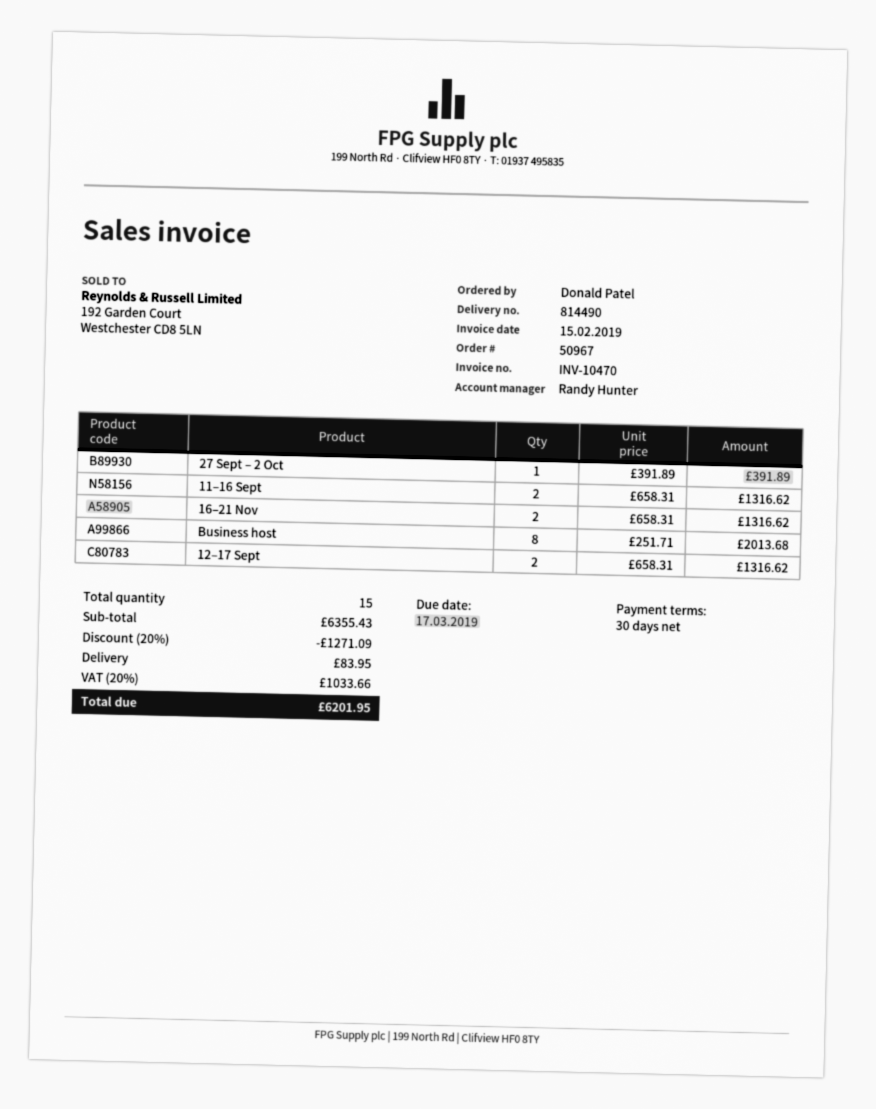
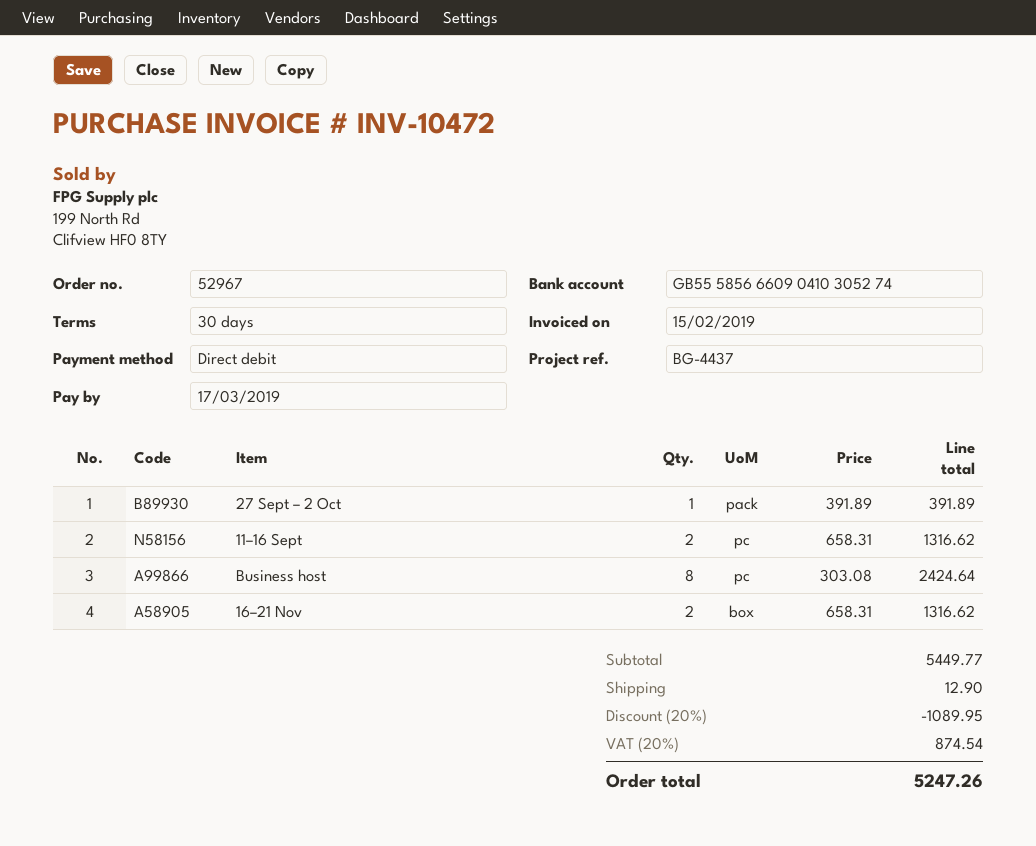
order number: 50967 -> 52967
invoice number: INV-10470 -> INV-10472
Business host: 8 x 251.71 = 2013.68 -> 8 x 303.08 = 2424.64
12–17 Sept: 2 x 658.31 = 1316.62 -> none
subtotal: 6355.43 -> 5449.77
discount: 20% = 1271.09 -> 20% = 1089.95
shipping: 83.95 -> 12.90
tax: 20% = 1033.66 -> 20% = 874.54
total: 6201.95 -> 5247.26

